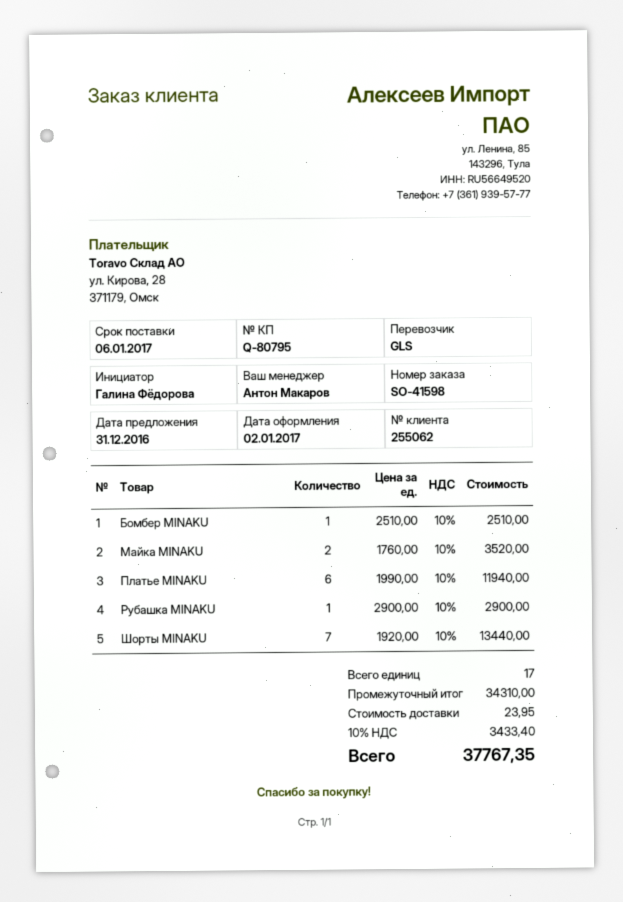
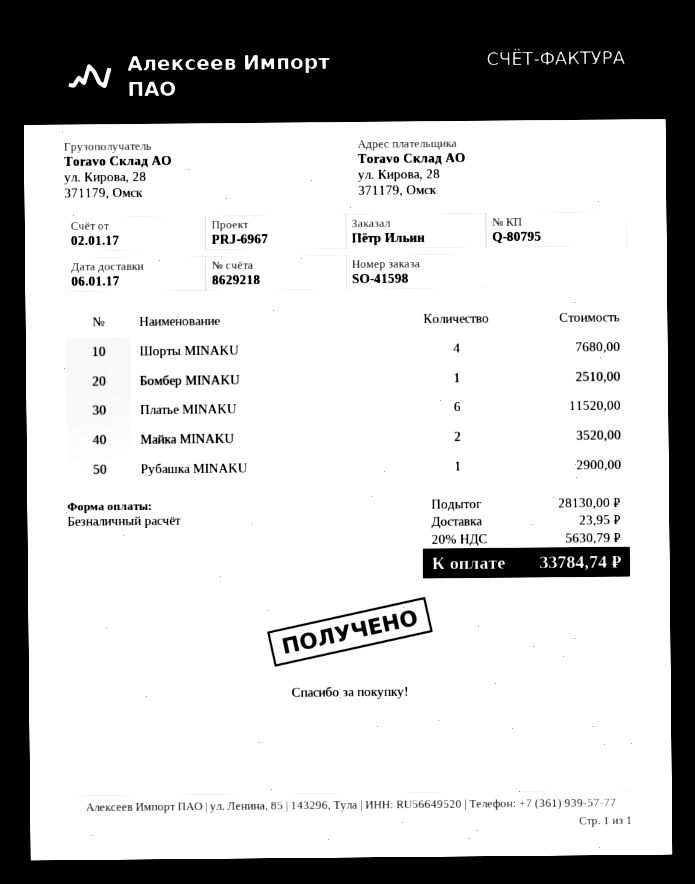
ordered by: Галина Фёдорова -> Пётр Ильин
Платье MINAKU: 6 for 11940.00 -> 6 for 11520.00
Шорты MINAKU: 7 for 13440.00 -> 4 for 7680.00
subtotal: 34310.00 -> 28130.00
tax: 10% = 3433.40 -> 20% = 5630.79
total: 37767.35 -> 33784.74

